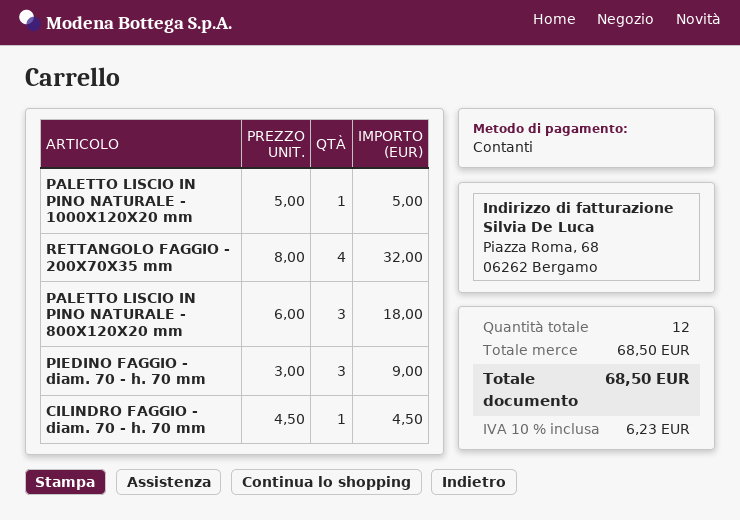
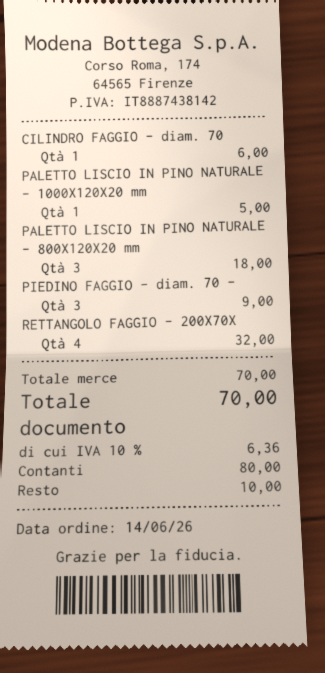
CILINDRO FAGGIO - diam. 70 - h. 70 mm: 1 for 4.50 -> 1 for 6.00
subtotal: 68.50 -> 70.00
tax: 10% = 6.23 -> 10% = 6.36
total: 68.50 -> 70.00

